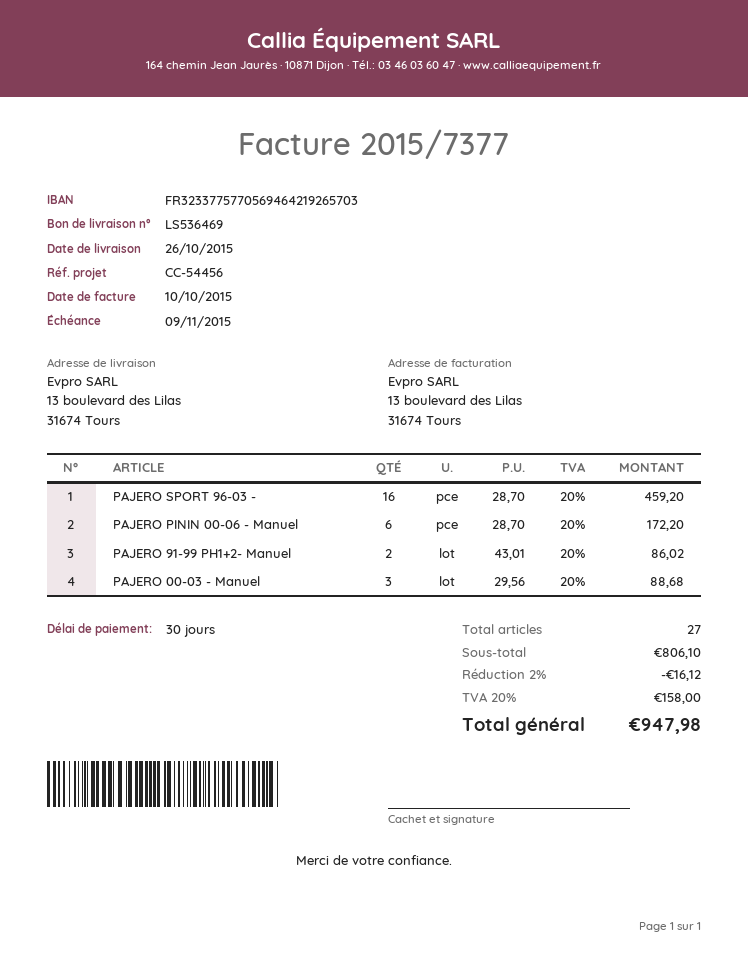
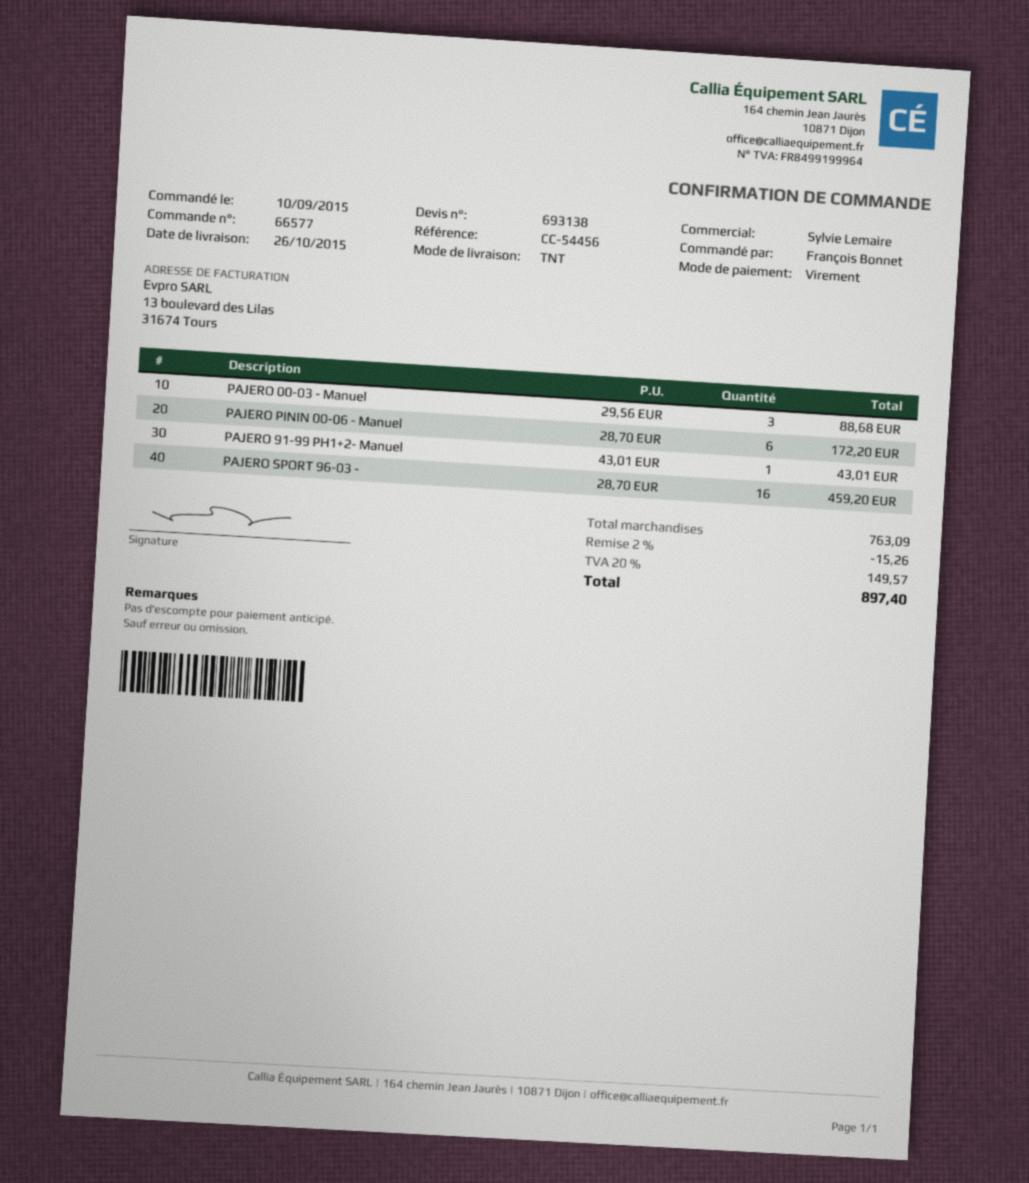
PAJERO 91-99 PH1+2- Manuel: 2 x 43.01 = 86.02 -> 1 x 43.01 = 43.01
subtotal: 806.10 -> 763.09
discount: 2% = 16.12 -> 2% = 15.26
tax: 20% = 158.00 -> 20% = 149.57
total: 947.98 -> 897.40

